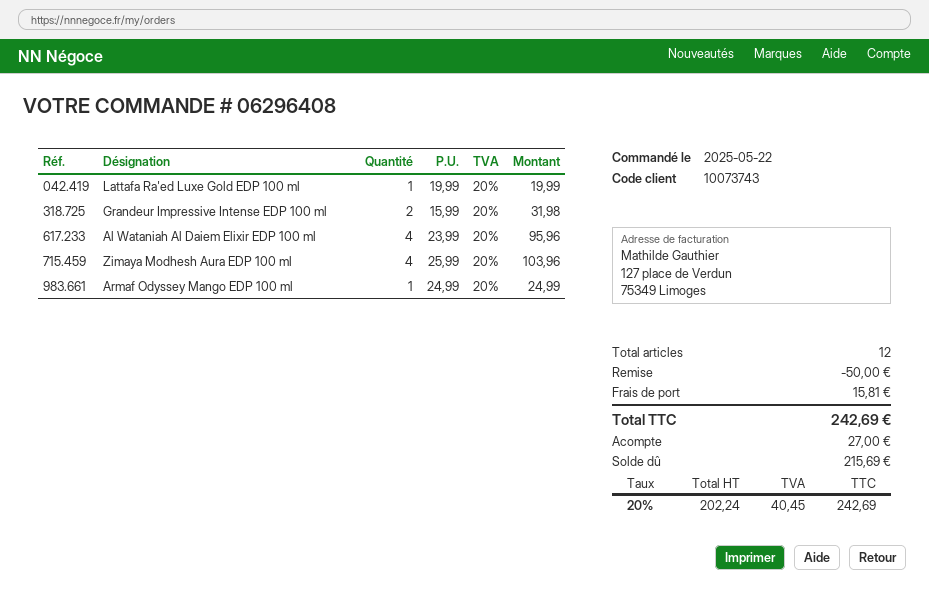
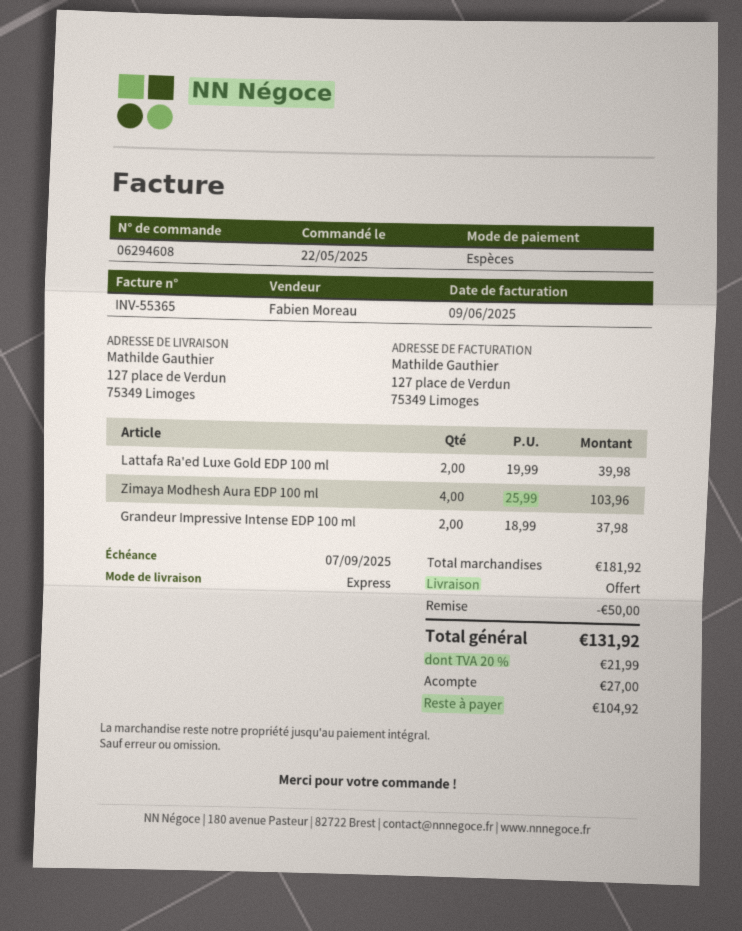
order number: 06296408 -> 06294608
Lattafa Ra'ed Luxe Gold EDP 100 ml: 1 x 19.99 = 19.99 -> 2 x 19.99 = 39.98
Grandeur Impressive Intense EDP 100 ml: 2 x 15.99 = 31.98 -> 2 x 18.99 = 37.98
Al Wataniah Al Daiem Elixir EDP 100 ml: 4 x 23.99 = 95.96 -> none
Armaf Odyssey Mango EDP 100 ml: 1 x 24.99 = 24.99 -> none
shipping: 15.81 -> 0.00
tax: 20% = 40.45 -> 20% = 21.99
total: 242.69 -> 131.92
balance: 215.69 -> 104.92

